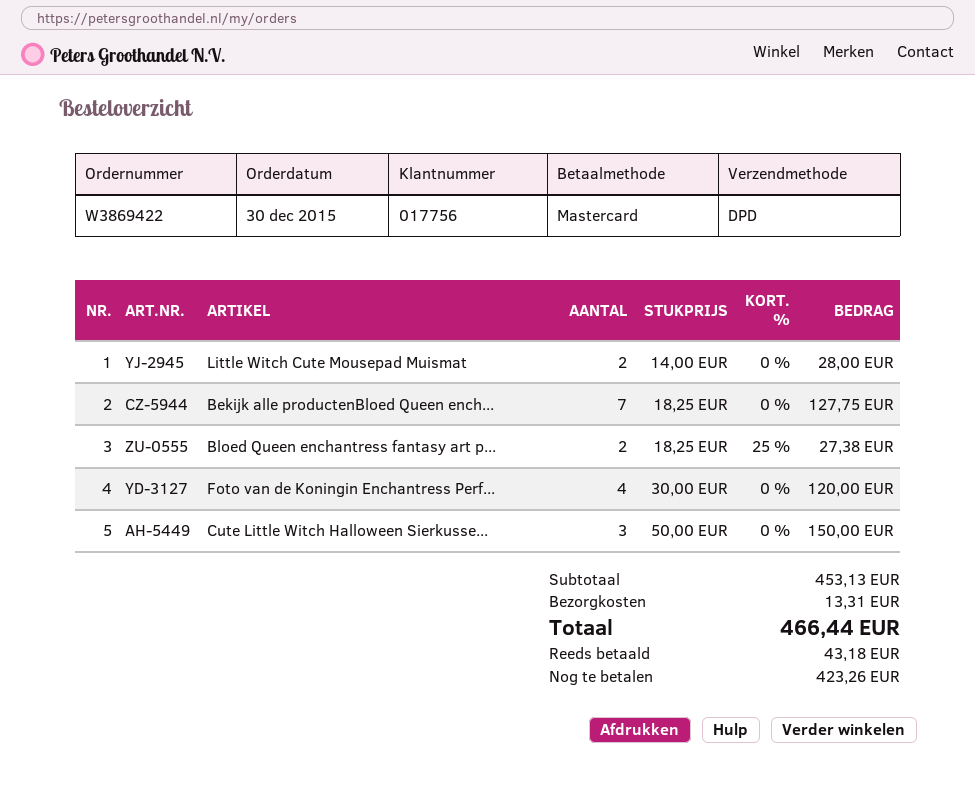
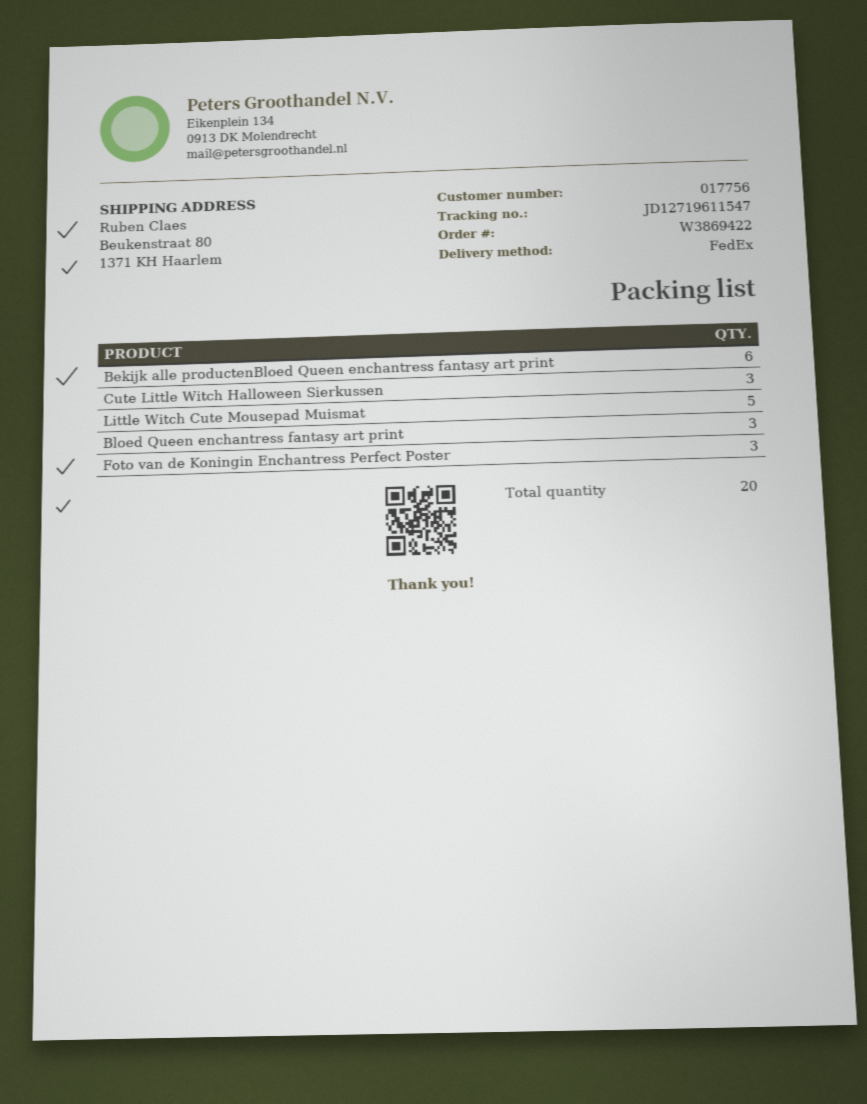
shipping method: DPD -> FedEx
Little Witch Cute Mousepad Muismat: 2 -> 5
Bekijk alle productenBloed Queen ench...: 7 -> 6
Bloed Queen enchantress fantasy art p...: 2 -> 3
Foto van de Koningin Enchantress Perf...: 4 -> 3

